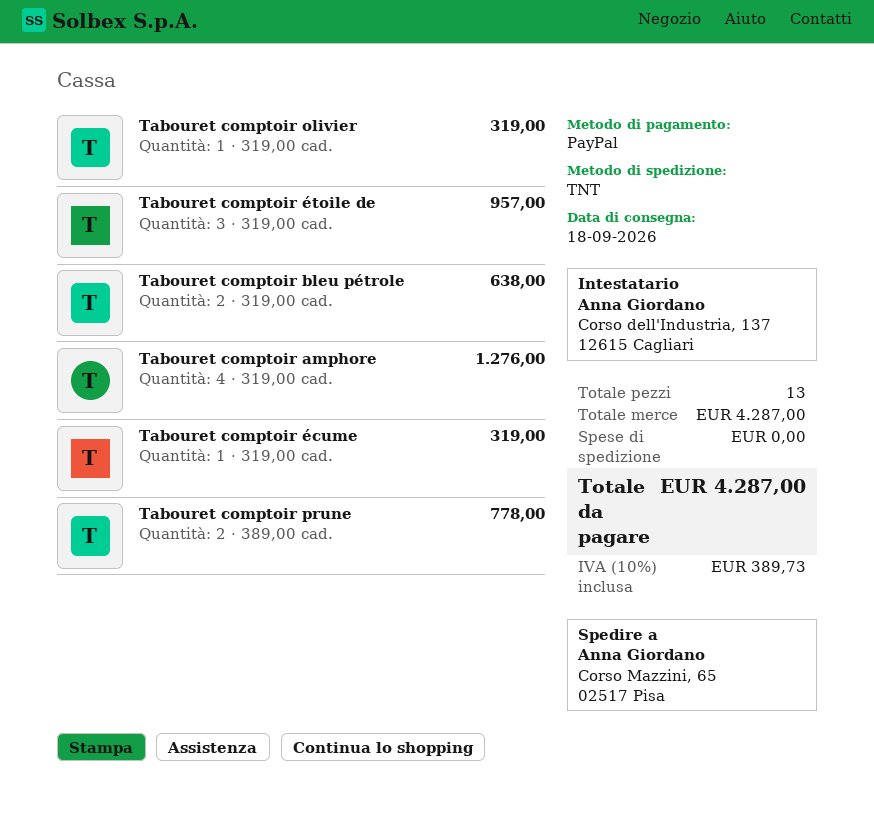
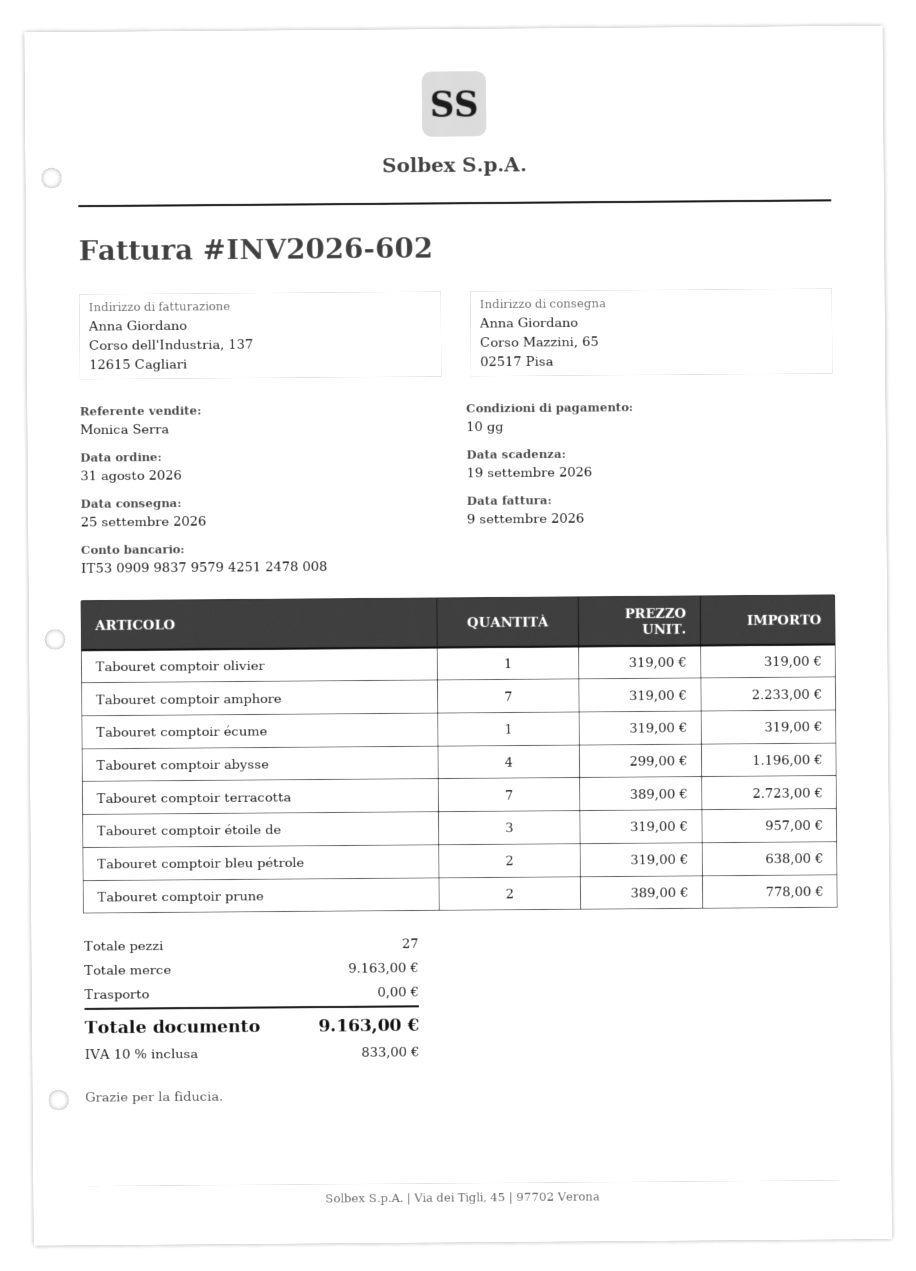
delivery date: 2026-09-18 -> 2026-09-25
Tabouret comptoir amphore: 4 x 319.00 = 1276.00 -> 7 x 319.00 = 2233.00
Tabouret comptoir abysse: none -> 4 x 299.00 = 1196.00
Tabouret comptoir terracotta: none -> 7 x 389.00 = 2723.00
total quantity: 13 -> 27
subtotal: 4287.00 -> 9163.00
tax: 10% = 389.73 -> 10% = 833.00
total: 4287.00 -> 9163.00

